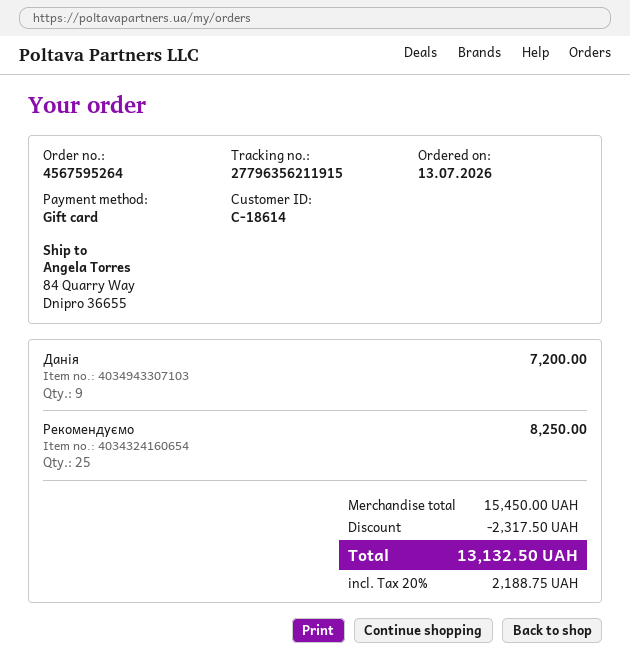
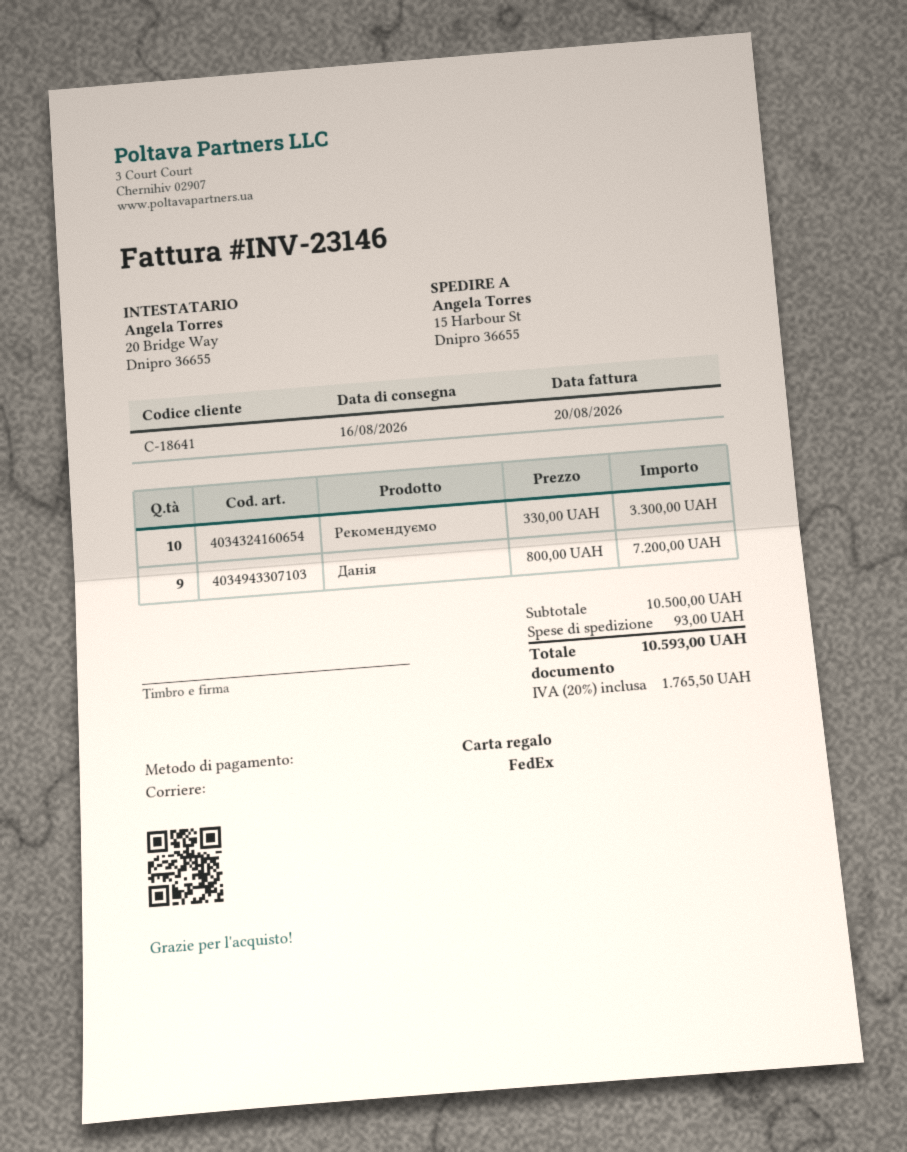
customer number: C-18614 -> C-18641
ship to: 84 Quarry Way, Dnipro 36655 -> 15 Harbour St, Dnipro 36655
Рекомендуємо: 25 for 8250.00 -> 10 for 3300.00
subtotal: 15450.00 -> 10500.00
discount: 2317.50 -> none
shipping: none -> 93.00
tax: 20% = 2188.75 -> 20% = 1765.50
total: 13132.50 -> 10593.00

